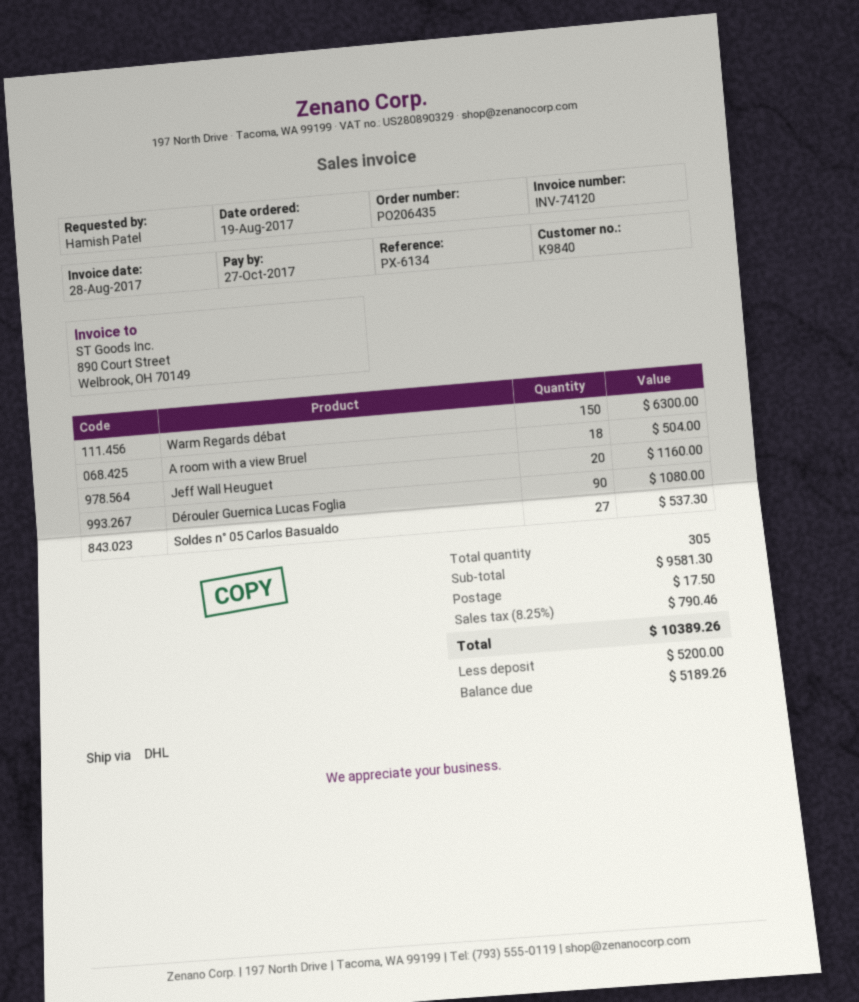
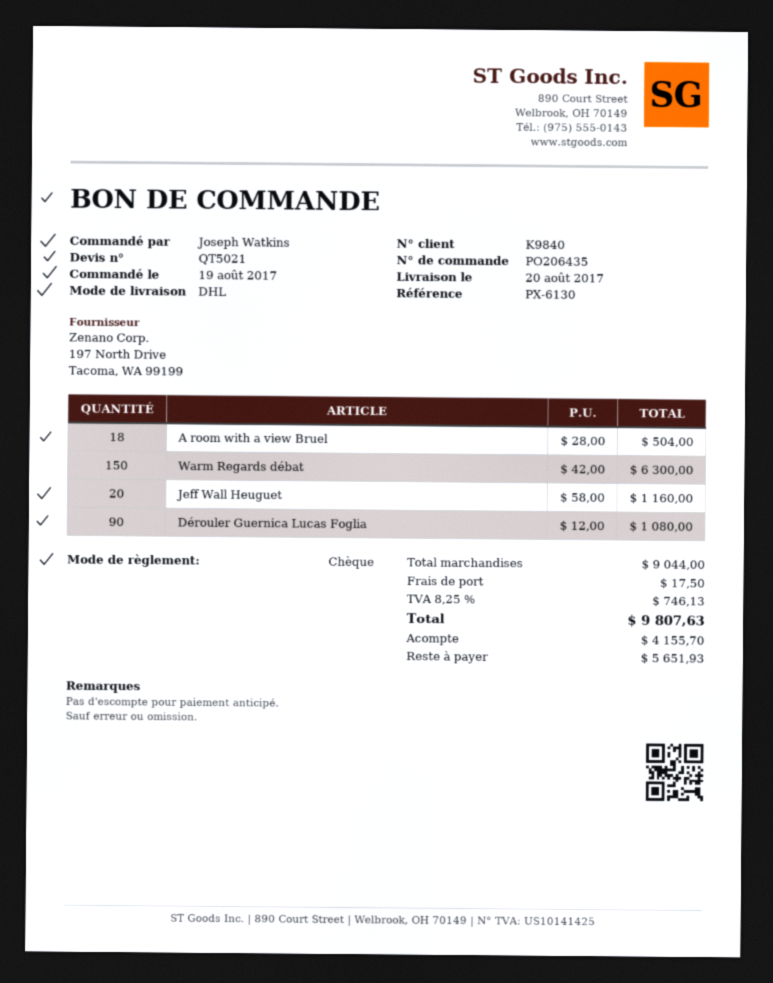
reference: PX-6134 -> PX-6130
ordered by: Hamish Patel -> Joseph Watkins
Soldes n° 05 Carlos Basualdo: 27 for 537.30 -> none
subtotal: 9581.30 -> 9044.00
tax: 8.25% = 790.46 -> 8.25% = 746.13
total: 10389.26 -> 9807.63
deposit: 5200.00 -> 4155.70
balance: 5189.26 -> 5651.93

